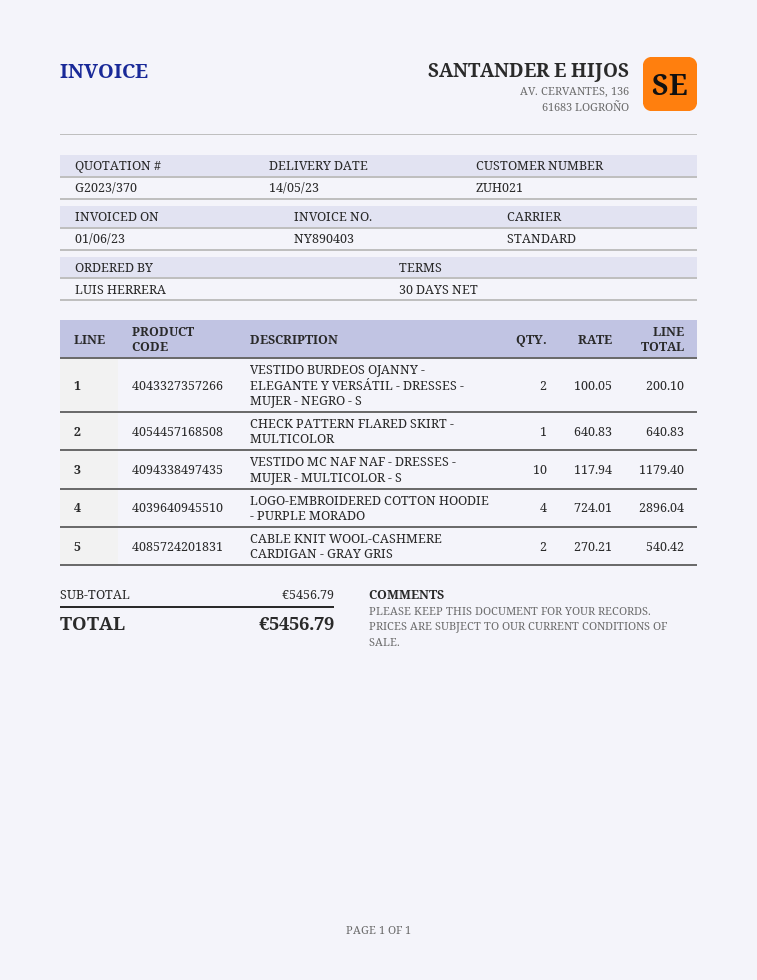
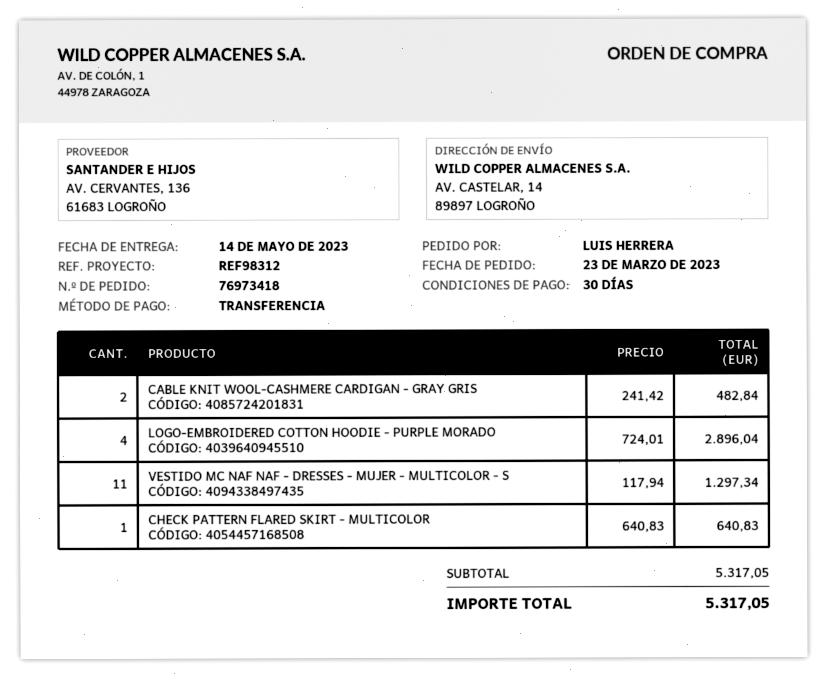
VESTIDO BURDEOS OJANNY - ELEGANTE Y VERSÁTIL - DRESSES - MUJER - NEGRO - S: 2 x 100.05 = 200.10 -> none
VESTIDO MC NAF NAF - DRESSES - MUJER - MULTICOLOR - S: 10 x 117.94 = 1179.40 -> 11 x 117.94 = 1297.34
CABLE KNIT WOOL-CASHMERE CARDIGAN - GRAY GRIS: 2 x 270.21 = 540.42 -> 2 x 241.42 = 482.84
subtotal: 5456.79 -> 5317.05
total: 5456.79 -> 5317.05

